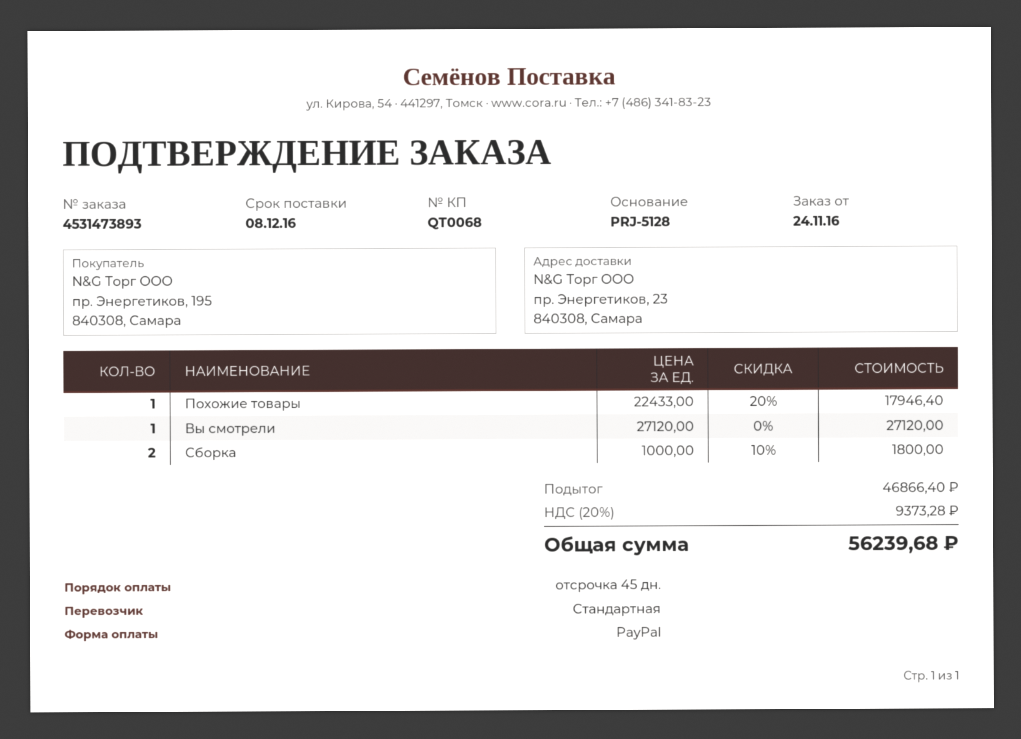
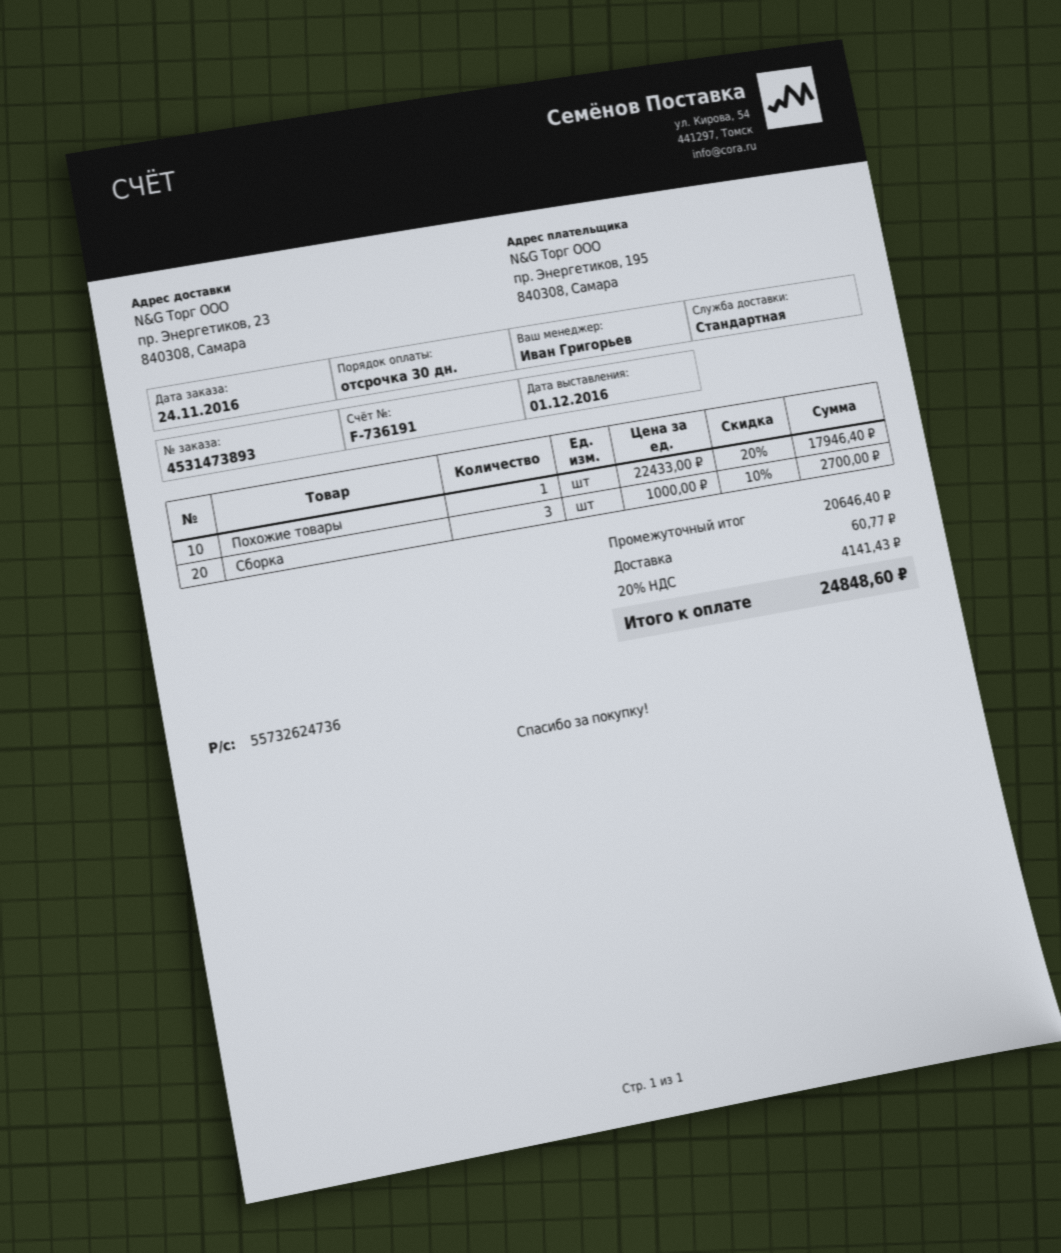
payment terms: 45 days -> 30 days
Вы смотрели: 1 x 27120.00 = 27120.00 -> none
Сборка: 2 x 1000.00 - 10% = 1800.00 -> 3 x 1000.00 - 10% = 2700.00
subtotal: 46866.40 -> 20646.40
shipping: none -> 60.77
tax: 20% = 9373.28 -> 20% = 4141.43
total: 56239.68 -> 24848.60

